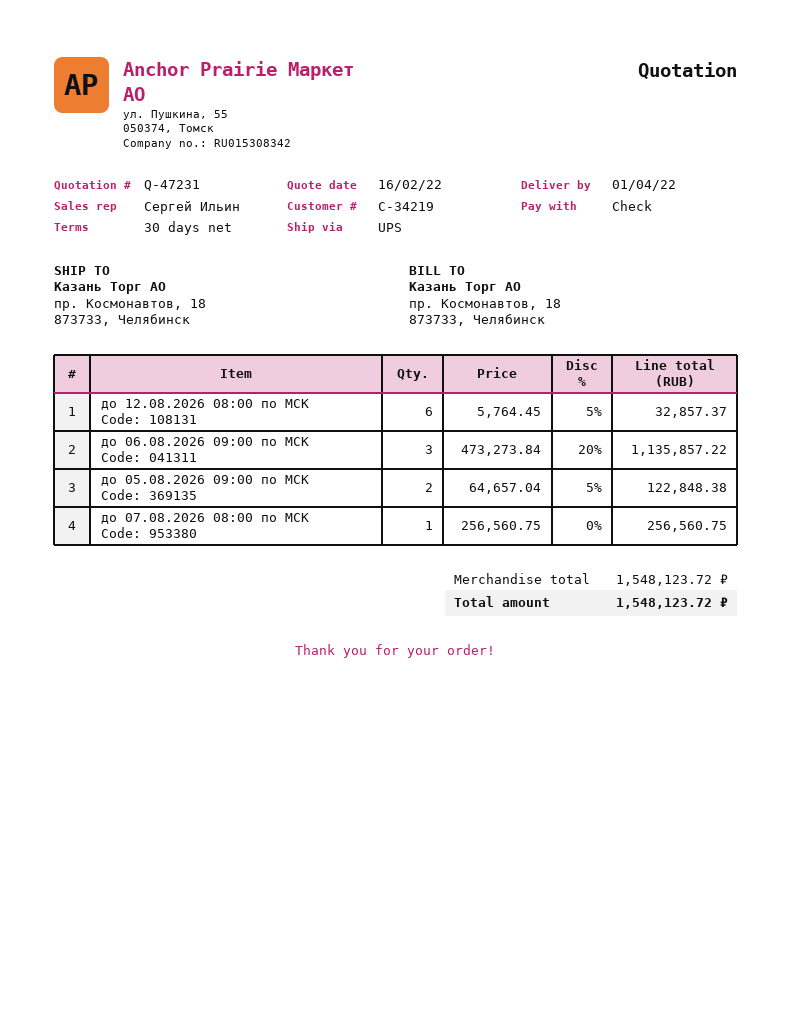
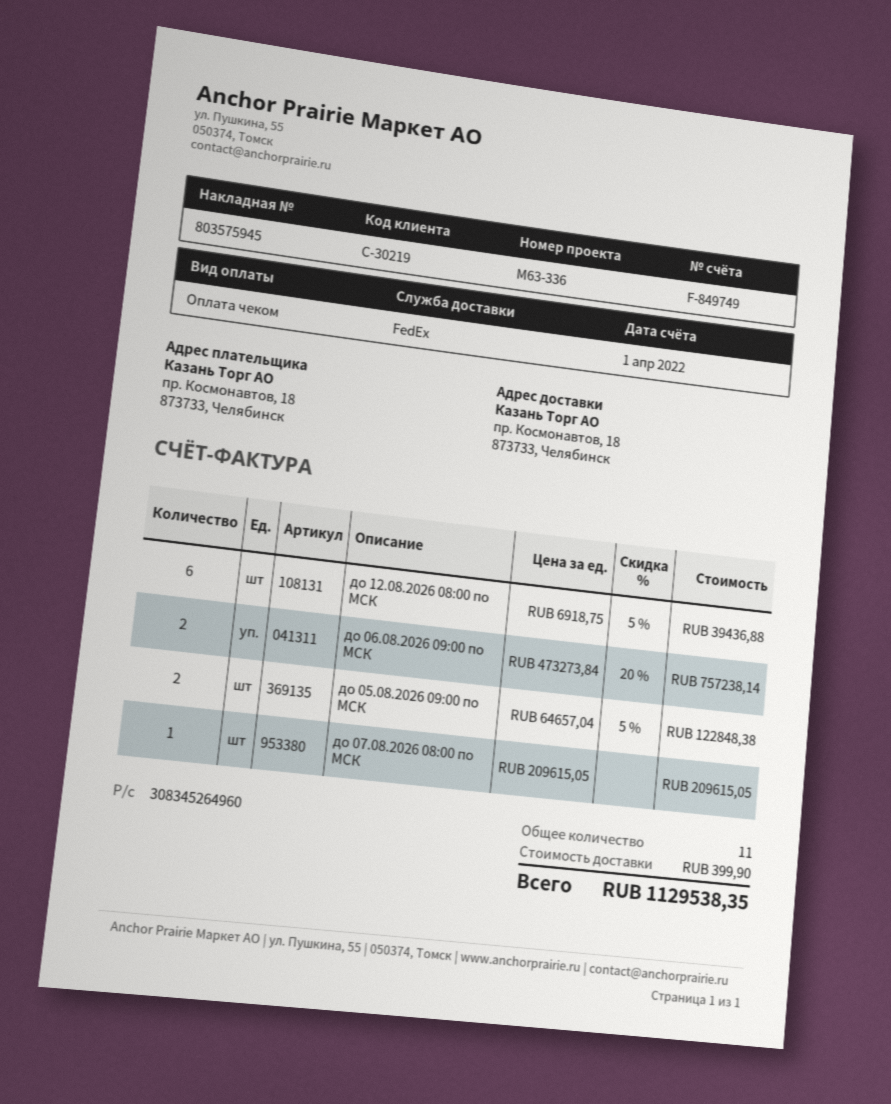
customer number: C-34219 -> C-30219
shipping method: UPS -> FedEx
до 12.08.2026 08:00 по МСК: 6 x 5764.45 - 5% = 32857.37 -> 6 x 6918.75 - 5% = 39436.88
до 06.08.2026 09:00 по МСК: 3 x 473273.84 - 20% = 1135857.22 -> 2 x 473273.84 - 20% = 757238.14
до 07.08.2026 08:00 по МСК: 1 x 256560.75 = 256560.75 -> 1 x 209615.05 = 209615.05
shipping: none -> 399.90
total: 1548123.72 -> 1129538.35

